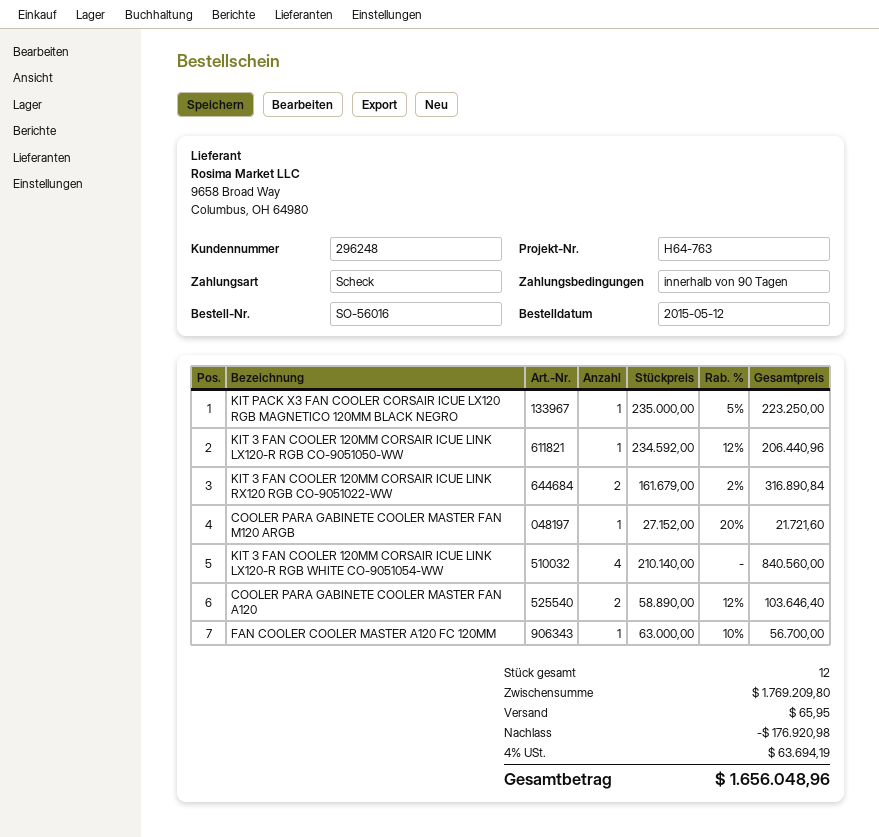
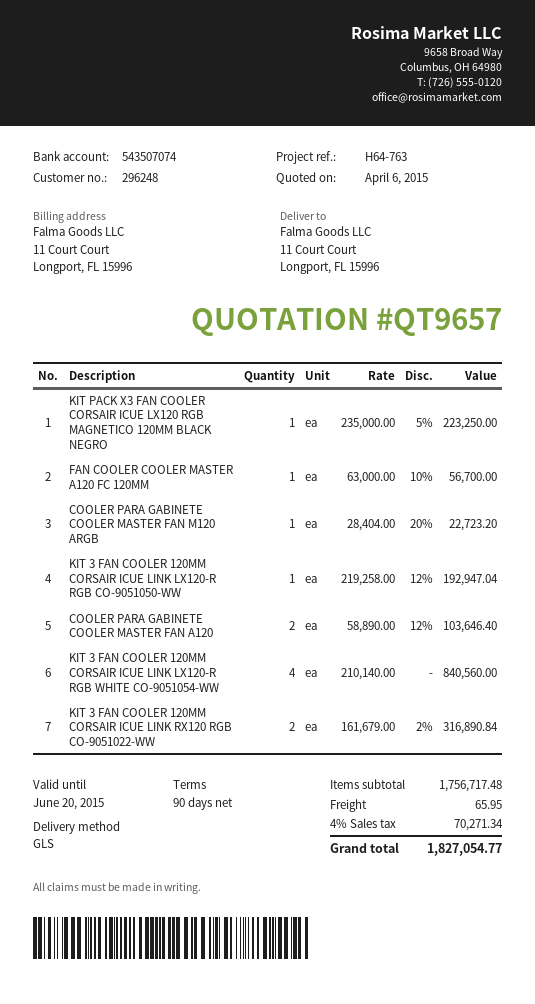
KIT 3 FAN COOLER 120MM CORSAIR ICUE LINK LX120-R RGB CO-9051050-WW: 1 x 234592.00 - 12% = 206440.96 -> 1 x 219258.00 - 12% = 192947.04
COOLER PARA GABINETE COOLER MASTER FAN M120 ARGB: 1 x 27152.00 - 20% = 21721.60 -> 1 x 28404.00 - 20% = 22723.20
subtotal: 1769209.80 -> 1756717.48
discount: 176920.98 -> none
tax: 4% = 63694.19 -> 4% = 70271.34
total: 1656048.96 -> 1827054.77

